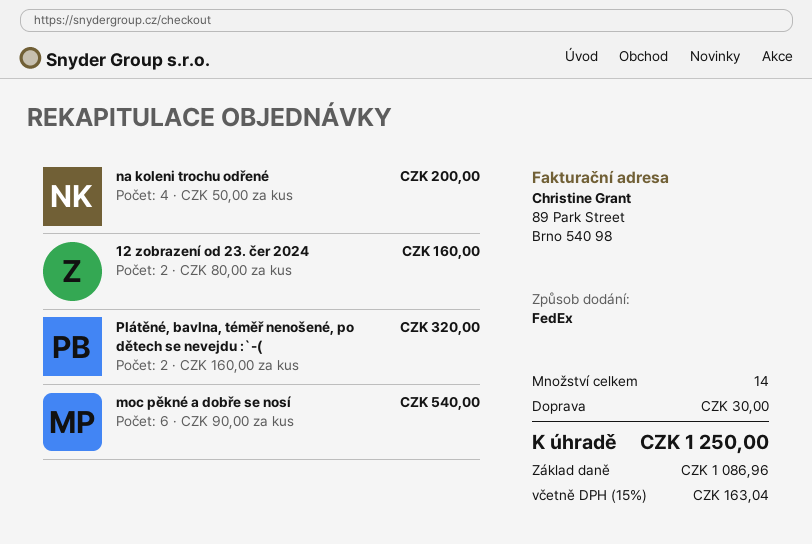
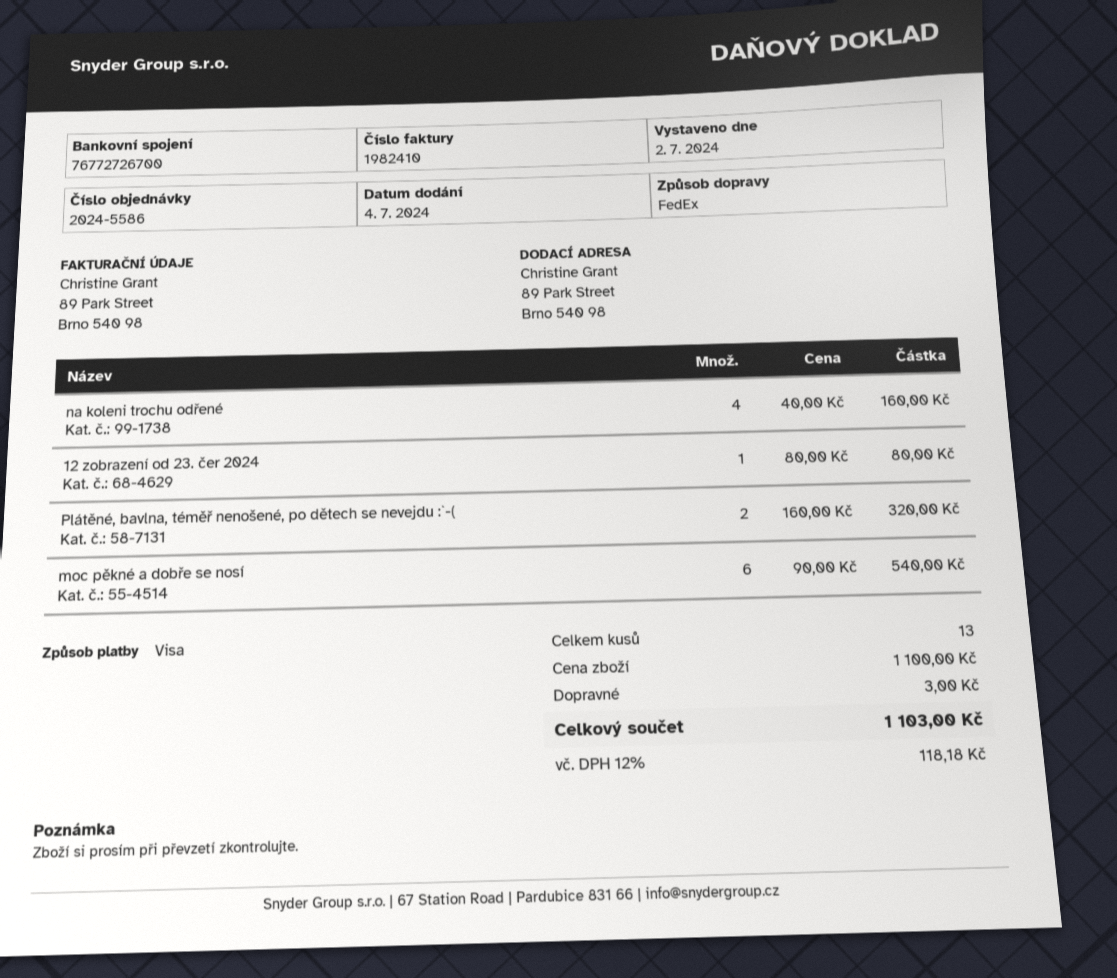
na koleni trochu odřené: 4 x 50.00 = 200.00 -> 4 x 40.00 = 160.00
12 zobrazení od 23. čer 2024: 2 x 80.00 = 160.00 -> 1 x 80.00 = 80.00
total quantity: 14 -> 13
shipping: 30.00 -> 3.00
tax: 15% = 163.04 -> 12% = 118.18
total: 1250.00 -> 1103.00

